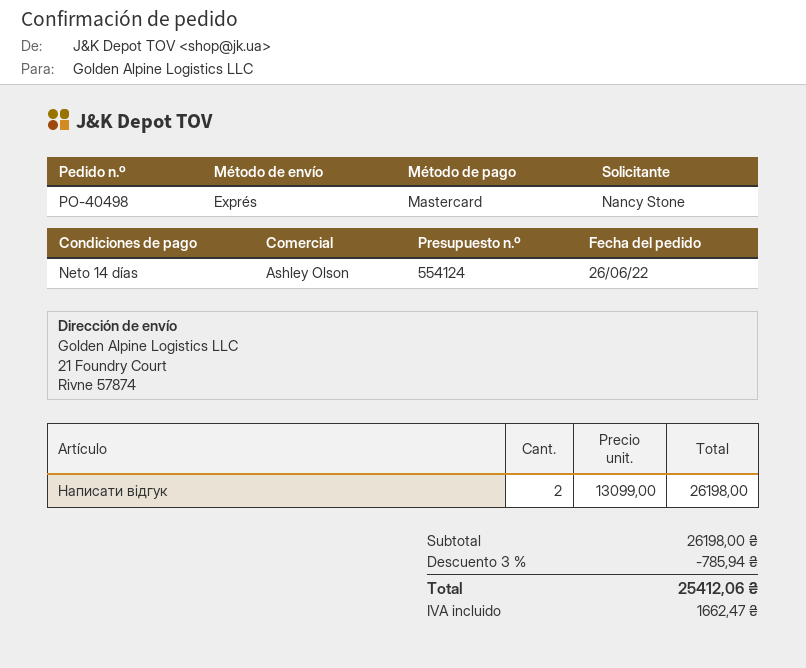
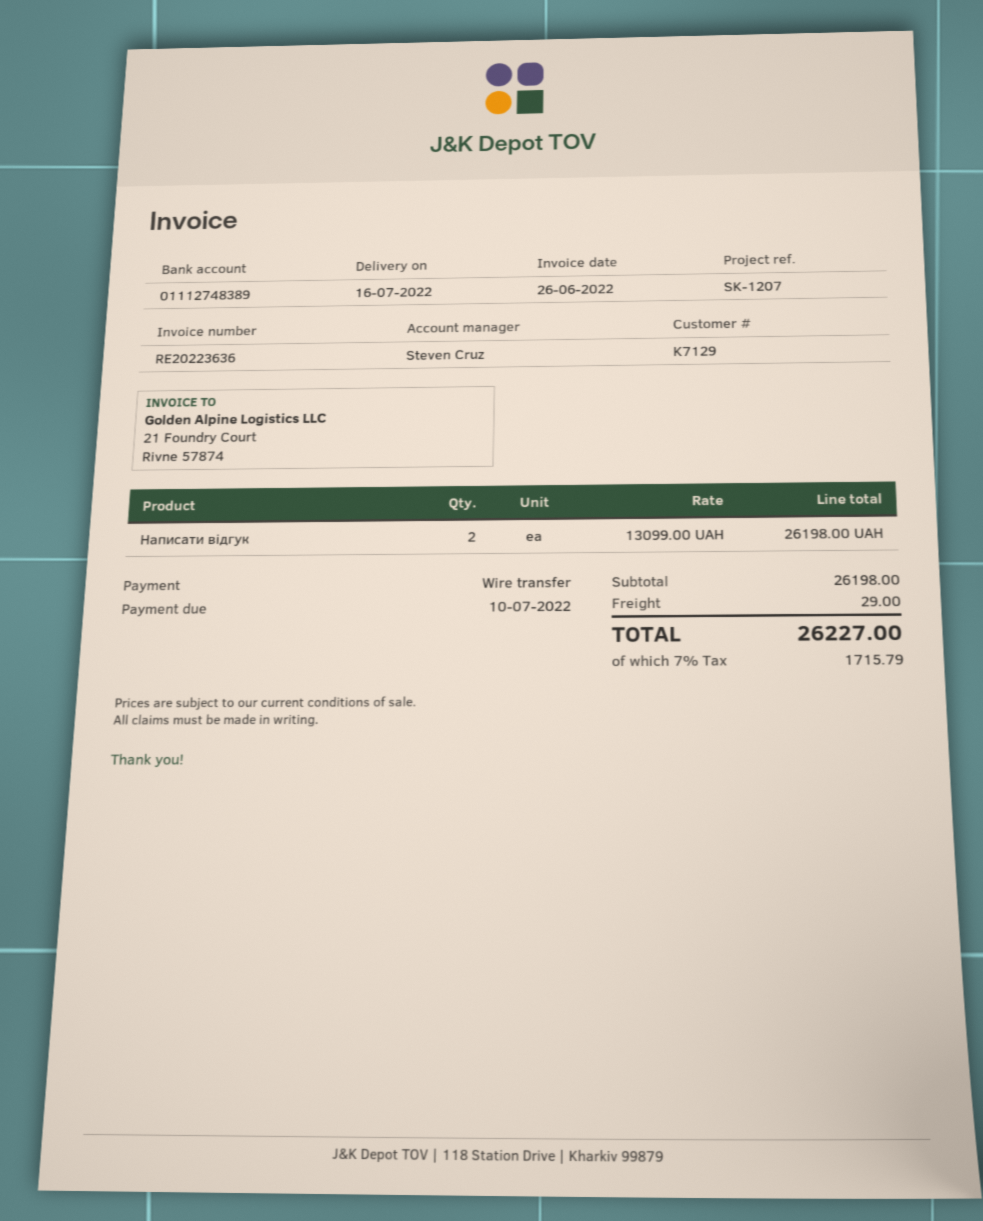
sales rep: Ashley Olson -> Steven Cruz
payment method: Mastercard -> bank transfer
discount: 3% = 785.94 -> none
shipping: none -> 29.00
tax: 1662.47 -> 1715.79
total: 25412.06 -> 26227.00

